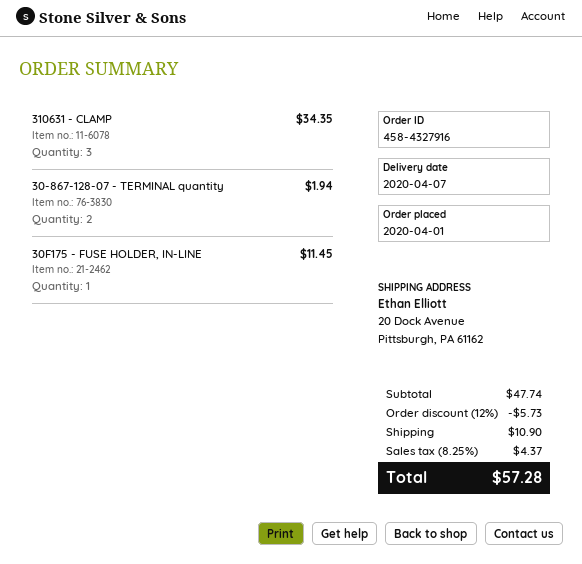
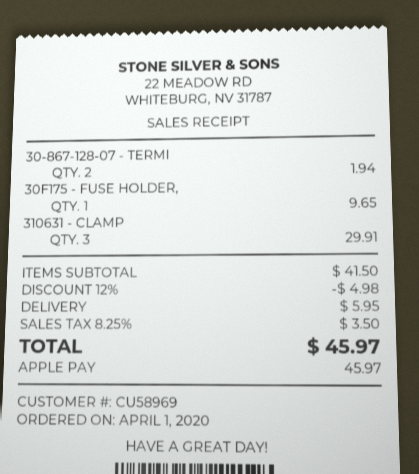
310631 - CLAMP: 3 for 34.35 -> 3 for 29.91
30F175 - FUSE HOLDER, IN-LINE: 1 for 11.45 -> 1 for 9.65
subtotal: 47.74 -> 41.50
discount: 12% = 5.73 -> 12% = 4.98
shipping: 10.90 -> 5.95
tax: 8.25% = 4.37 -> 8.25% = 3.50
total: 57.28 -> 45.97

